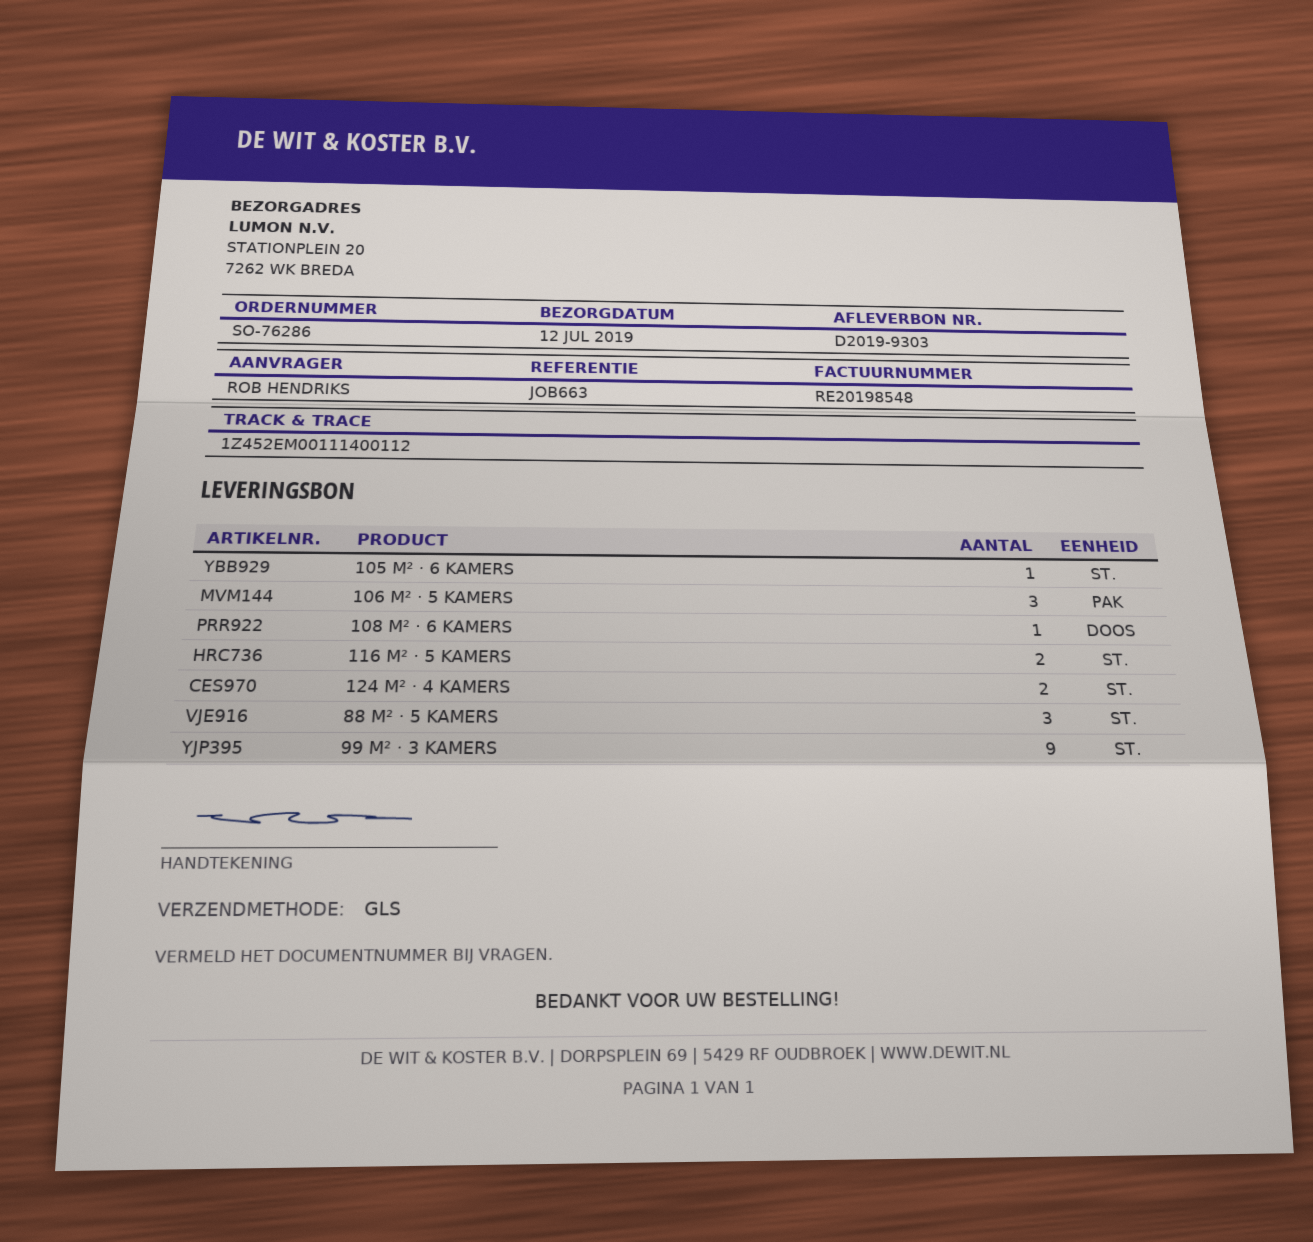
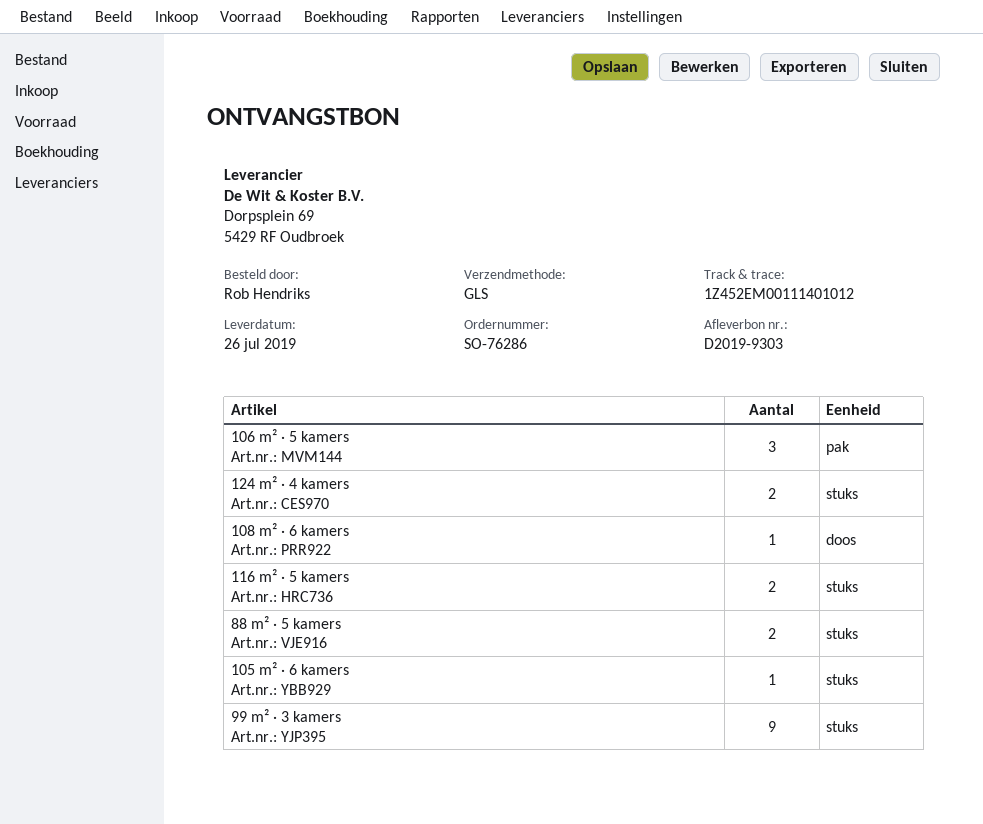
delivery date: 2019-07-12 -> 2019-07-26
tracking number: 1Z452EM00111400112 -> 1Z452EM00111401012
88 M² · 5 KAMERS: 3 -> 2

